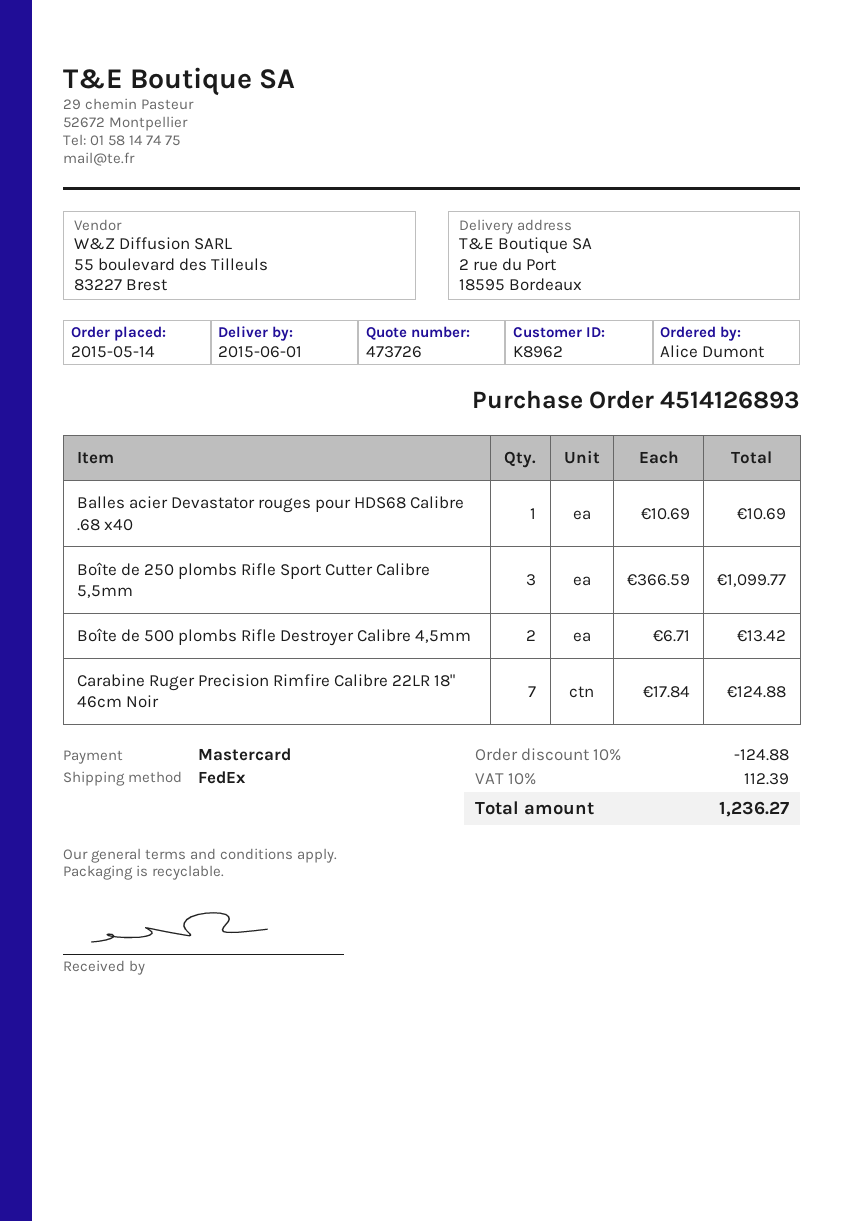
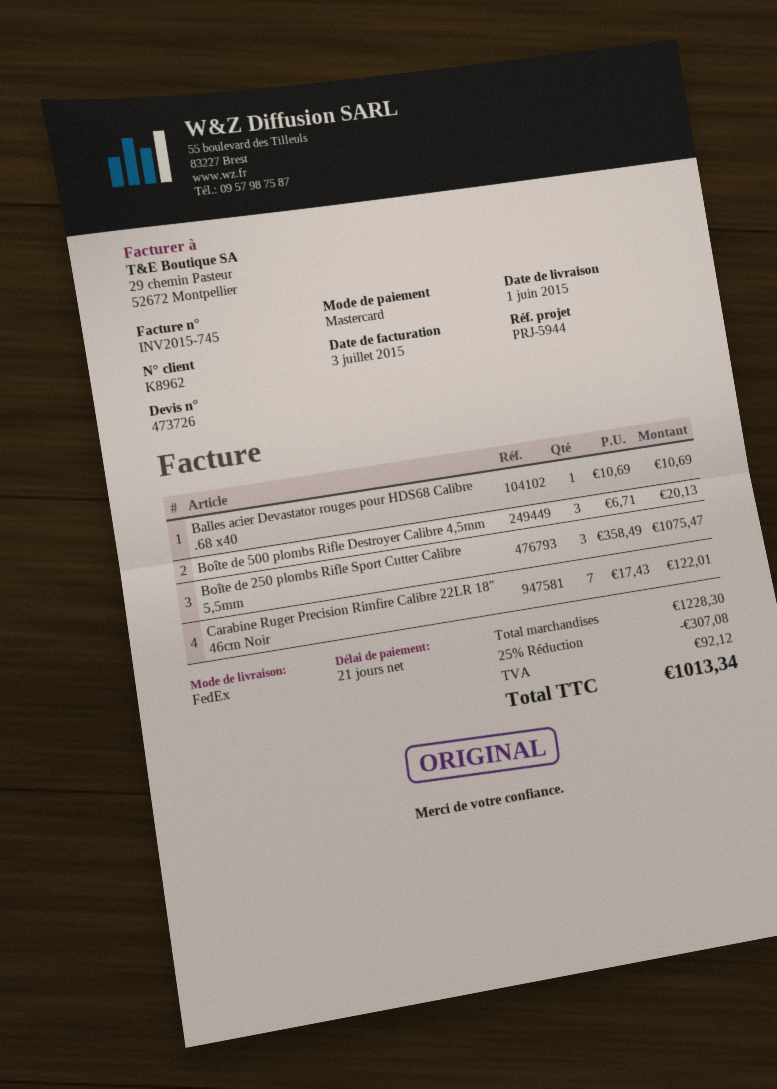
Boîte de 250 plombs Rifle Sport Cutter Calibre 5,5mm: 3 x 366.59 = 1099.77 -> 3 x 358.49 = 1075.47
Boîte de 500 plombs Rifle Destroyer Calibre 4,5mm: 2 x 6.71 = 13.42 -> 3 x 6.71 = 20.13
Carabine Ruger Precision Rimfire Calibre 22LR 18" 46cm Noir: 7 x 17.84 = 124.88 -> 7 x 17.43 = 122.01
discount: 10% = 124.88 -> 25% = 307.08
tax: 112.39 -> 92.12
total: 1236.27 -> 1013.34

